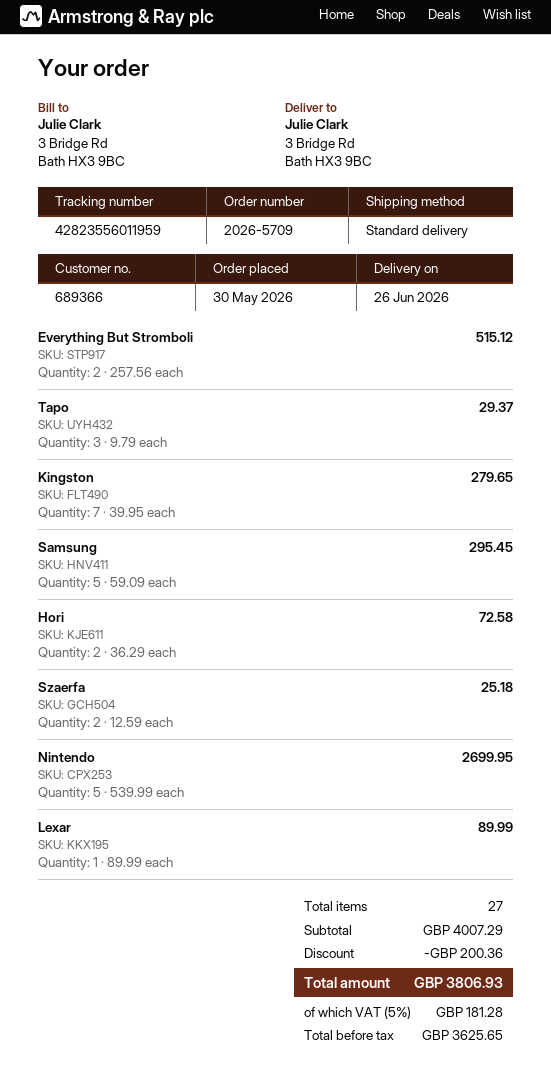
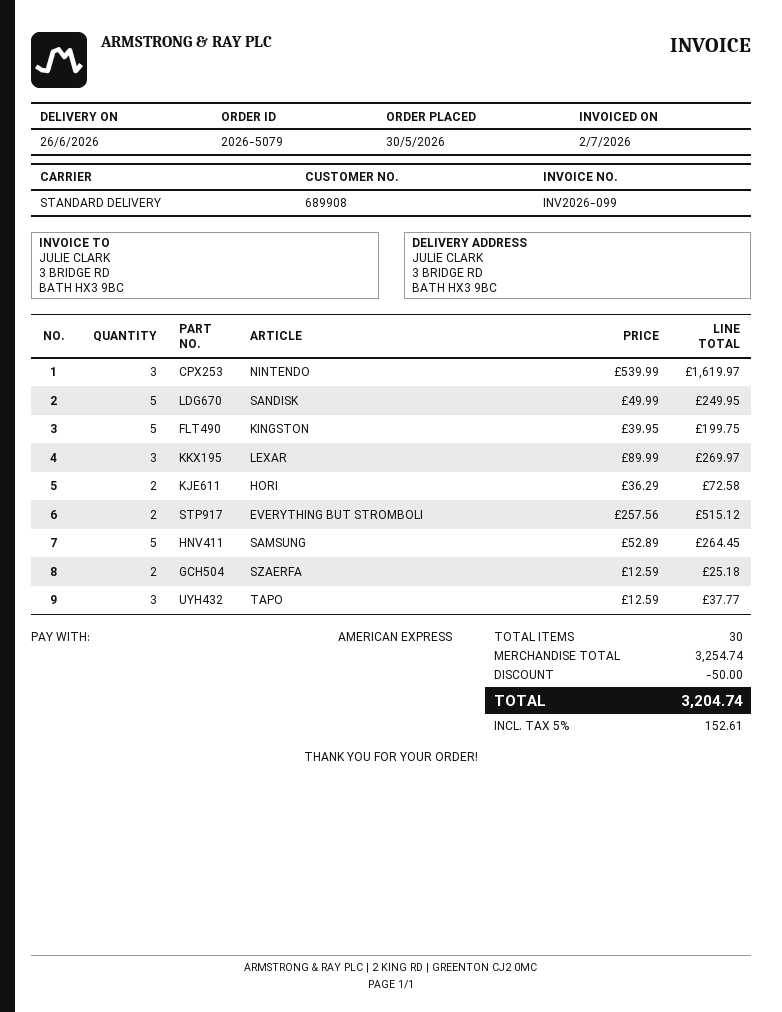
order number: 2026-5709 -> 2026-5079
customer number: 689366 -> 689908
Tapo: 3 x 9.79 = 29.37 -> 3 x 12.59 = 37.77
Kingston: 7 x 39.95 = 279.65 -> 5 x 39.95 = 199.75
Samsung: 5 x 59.09 = 295.45 -> 5 x 52.89 = 264.45
Nintendo: 5 x 539.99 = 2699.95 -> 3 x 539.99 = 1619.97
Lexar: 1 x 89.99 = 89.99 -> 3 x 89.99 = 269.97
SANDISK: none -> 5 x 49.99 = 249.95
total quantity: 27 -> 30
subtotal: 4007.29 -> 3254.74
discount: 200.36 -> 50.00
tax: 5% = 181.28 -> 5% = 152.61
total: 3806.93 -> 3204.74

